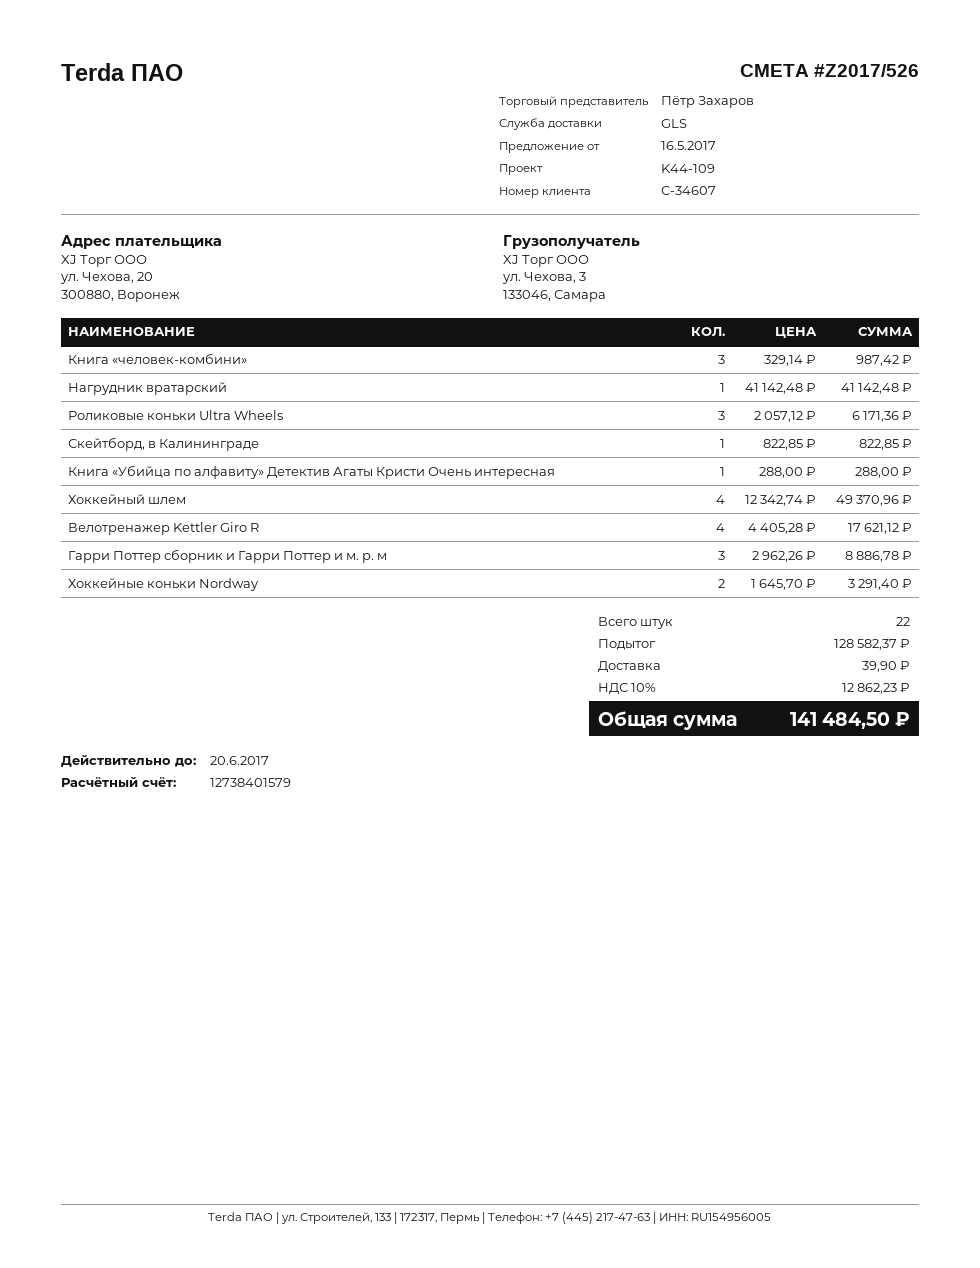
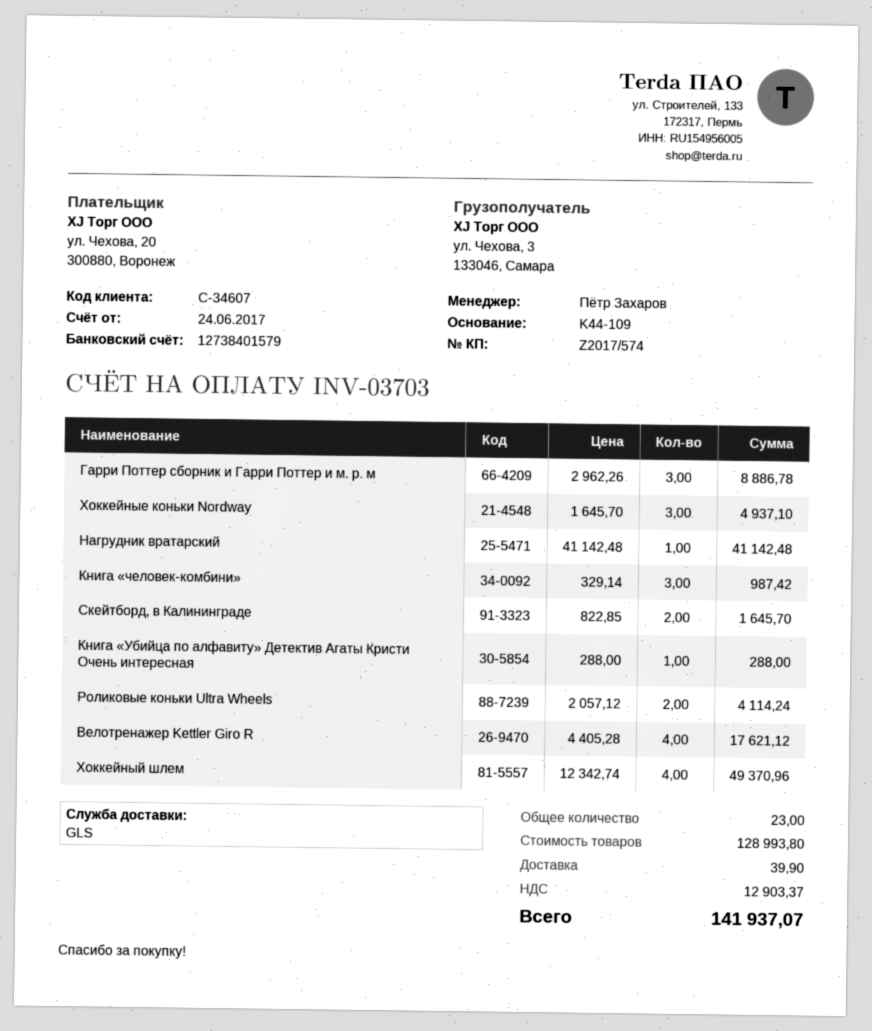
quote number: Z2017/526 -> Z2017/574
Роликовые коньки Ultra Wheels: 3 x 2057.12 = 6171.36 -> 2 x 2057.12 = 4114.24
Скейтборд, в Калининграде: 1 x 822.85 = 822.85 -> 2 x 822.85 = 1645.70
Хоккейные коньки Nordway: 2 x 1645.70 = 3291.40 -> 3 x 1645.70 = 4937.10
total quantity: 22 -> 23
subtotal: 128582.37 -> 128993.80
tax: 12862.23 -> 12903.37
total: 141484.50 -> 141937.07

